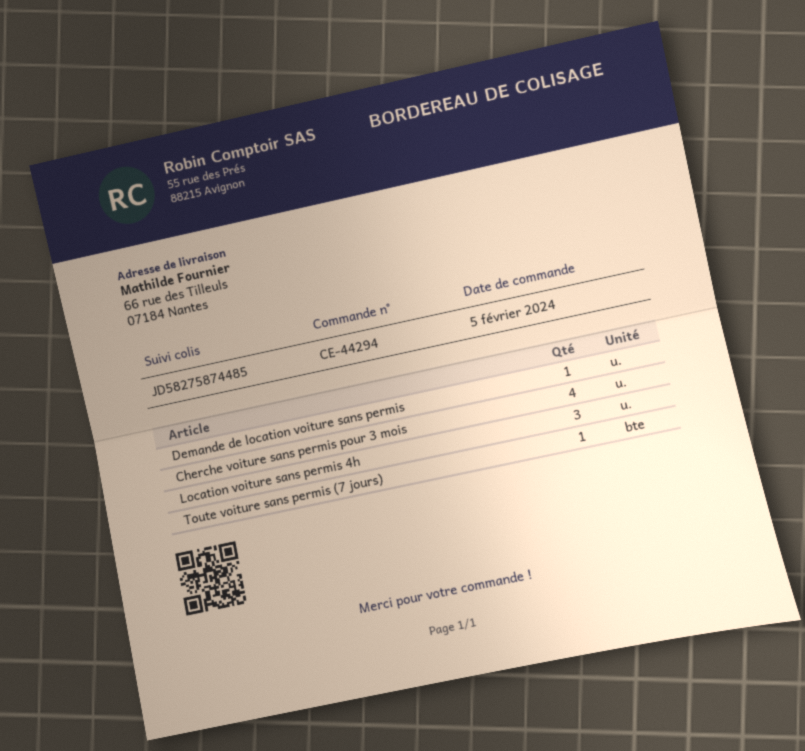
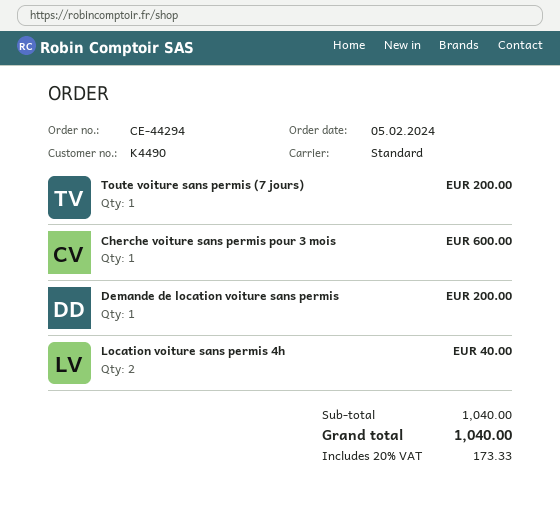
Cherche voiture sans permis pour 3 mois: 4 -> 1
Location voiture sans permis 4h: 3 -> 2

